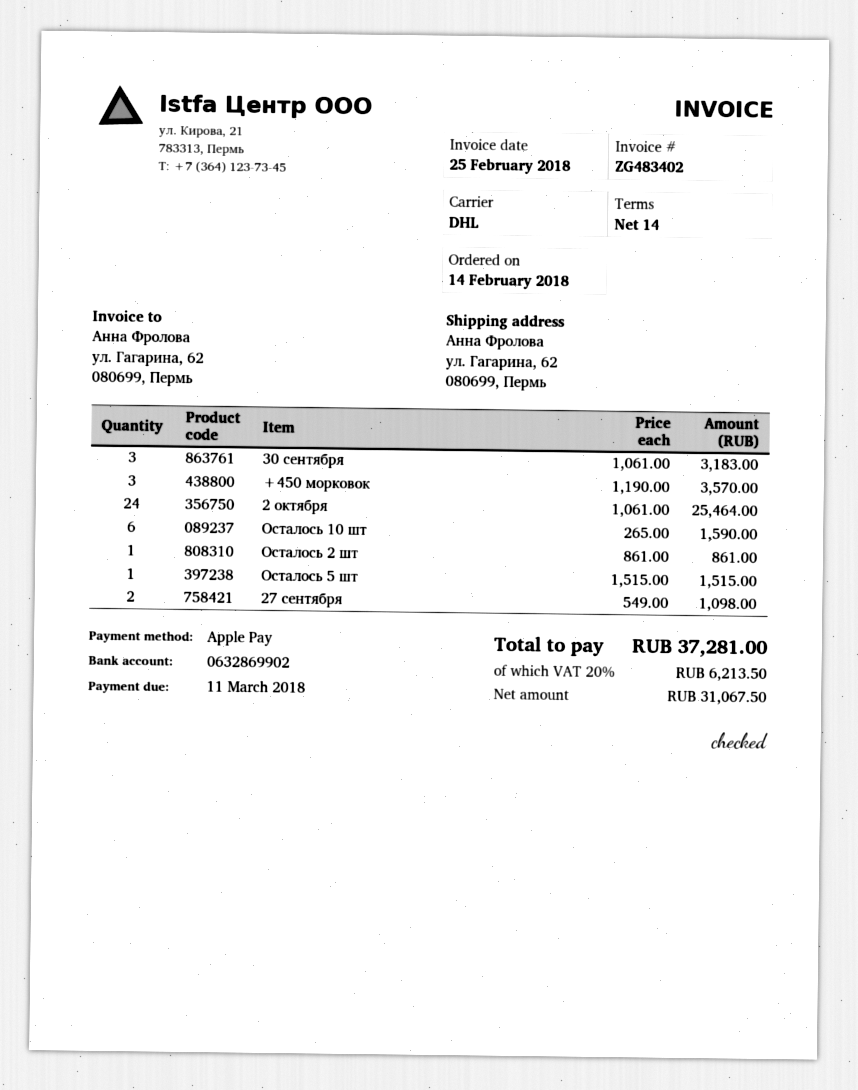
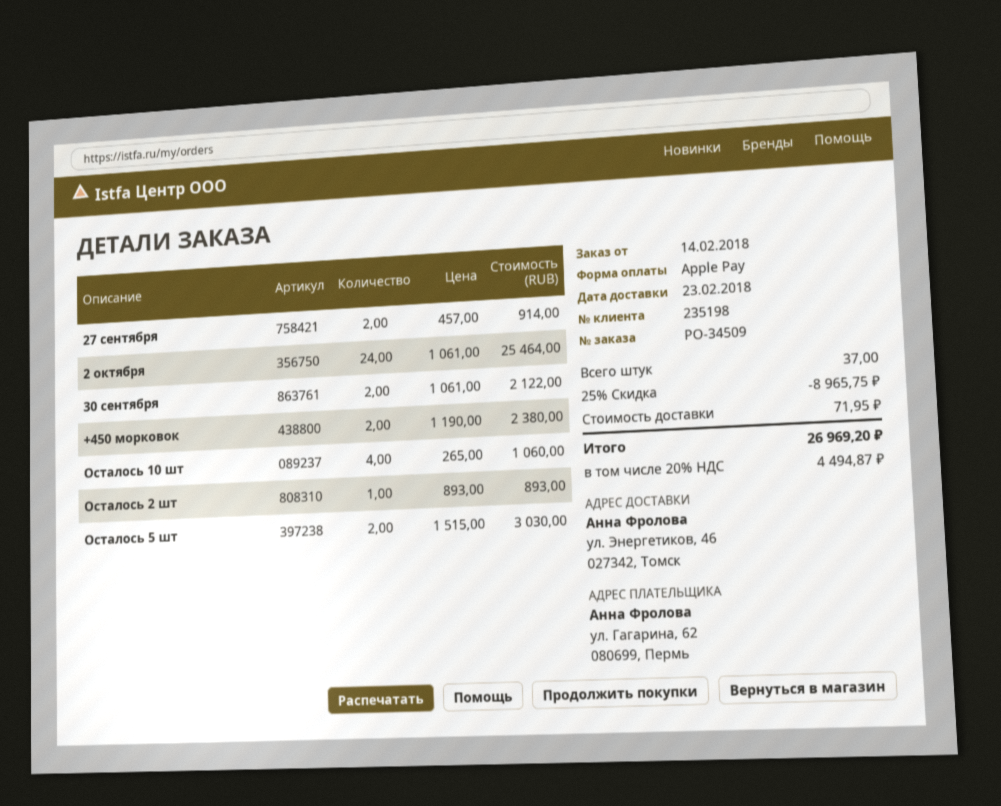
ship to: ул. Гагарина, 62, 080699, Пермь -> ул. Энергетиков, 46, 027342, Томск
30 сентября: 3 x 1061.00 = 3183.00 -> 2 x 1061.00 = 2122.00
+450 морковок: 3 x 1190.00 = 3570.00 -> 2 x 1190.00 = 2380.00
Осталось 10 шт: 6 x 265.00 = 1590.00 -> 4 x 265.00 = 1060.00
Осталось 2 шт: 1 x 861.00 = 861.00 -> 1 x 893.00 = 893.00
Осталось 5 шт: 1 x 1515.00 = 1515.00 -> 2 x 1515.00 = 3030.00
27 сентября: 2 x 549.00 = 1098.00 -> 2 x 457.00 = 914.00
discount: none -> 25% = 8965.75
shipping: none -> 71.95
tax: 20% = 6213.50 -> 20% = 4494.87
total: 37281.00 -> 26969.20

